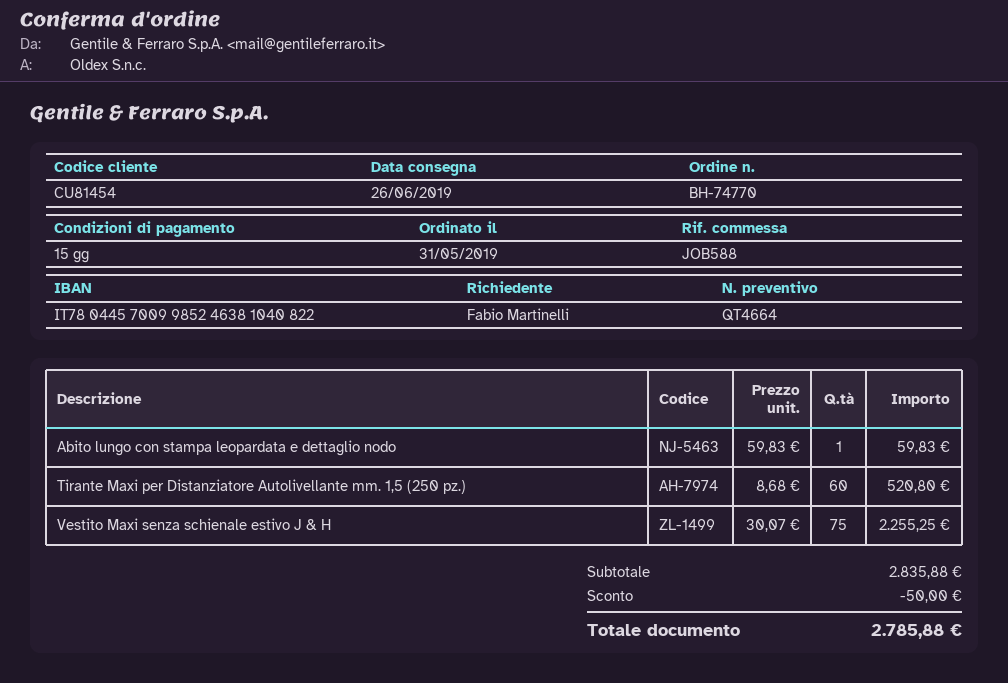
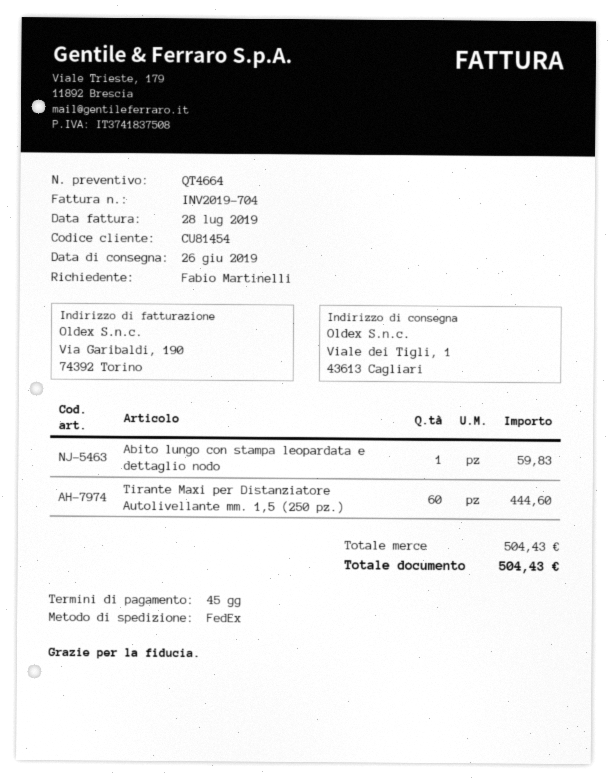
payment terms: 15 days -> 45 days
Tirante Maxi per Distanziatore Autolivellante mm. 1,5 (250 pz.): 60 for 520.80 -> 60 for 444.60
Vestito Maxi senza schienale estivo J & H: 75 for 2255.25 -> none
subtotal: 2835.88 -> 504.43
discount: 50.00 -> none
total: 2785.88 -> 504.43

